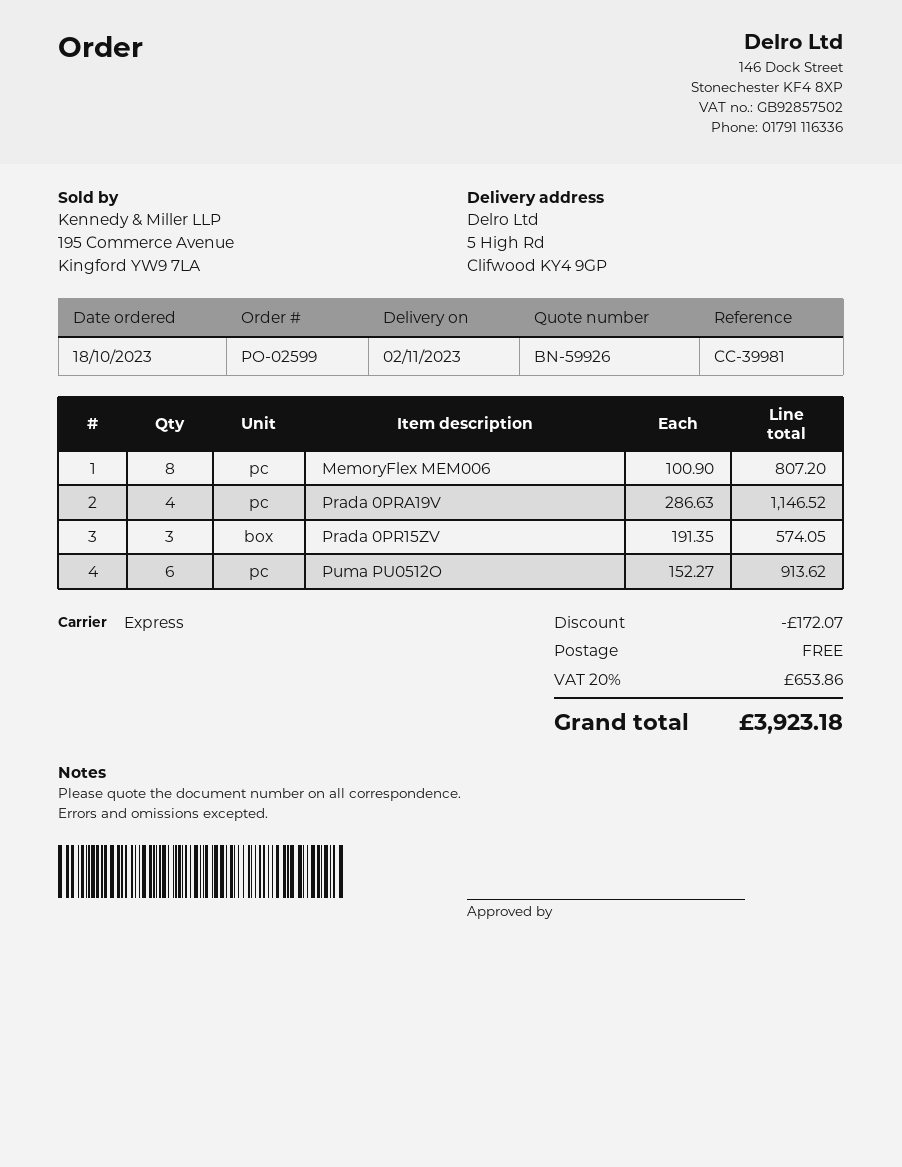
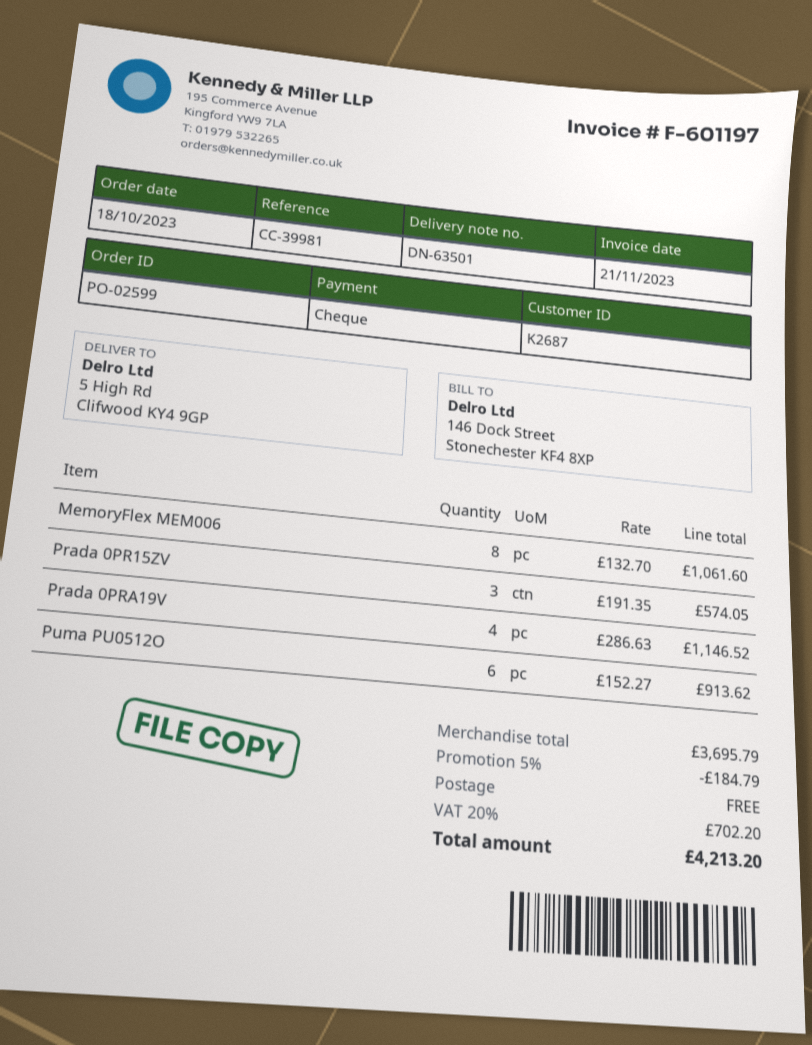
MemoryFlex MEM006: 8 x 100.90 = 807.20 -> 8 x 132.70 = 1061.60
discount: 172.07 -> 184.79
tax: 20% = 653.86 -> 20% = 702.20
total: 3923.18 -> 4213.20

